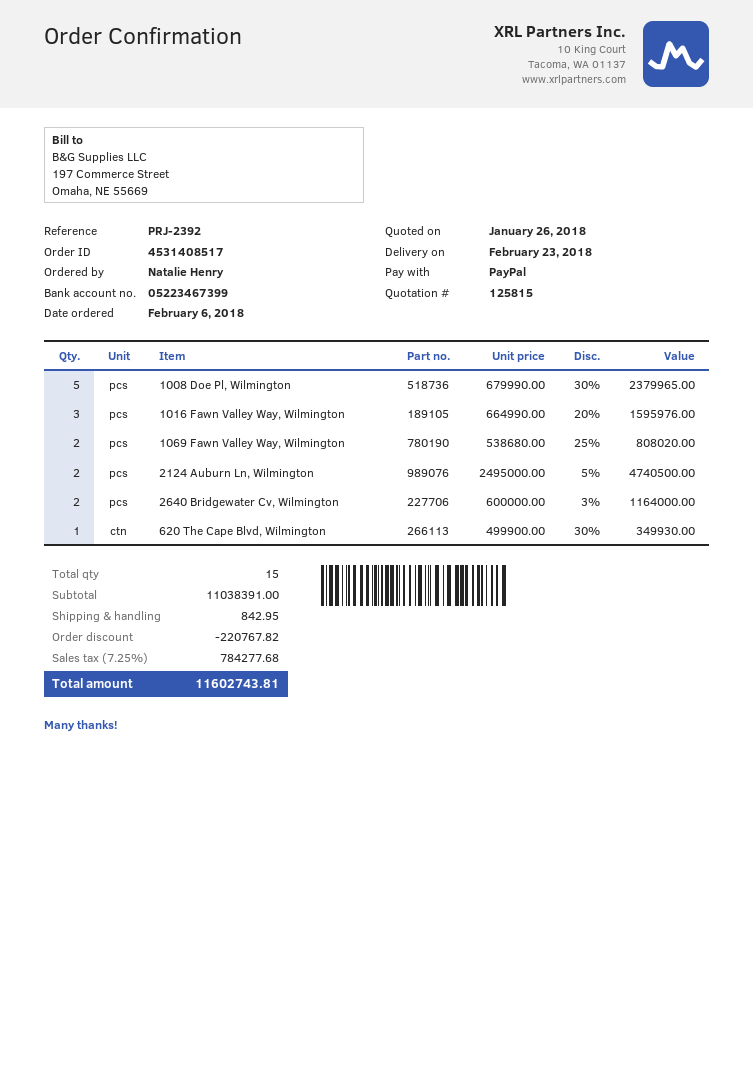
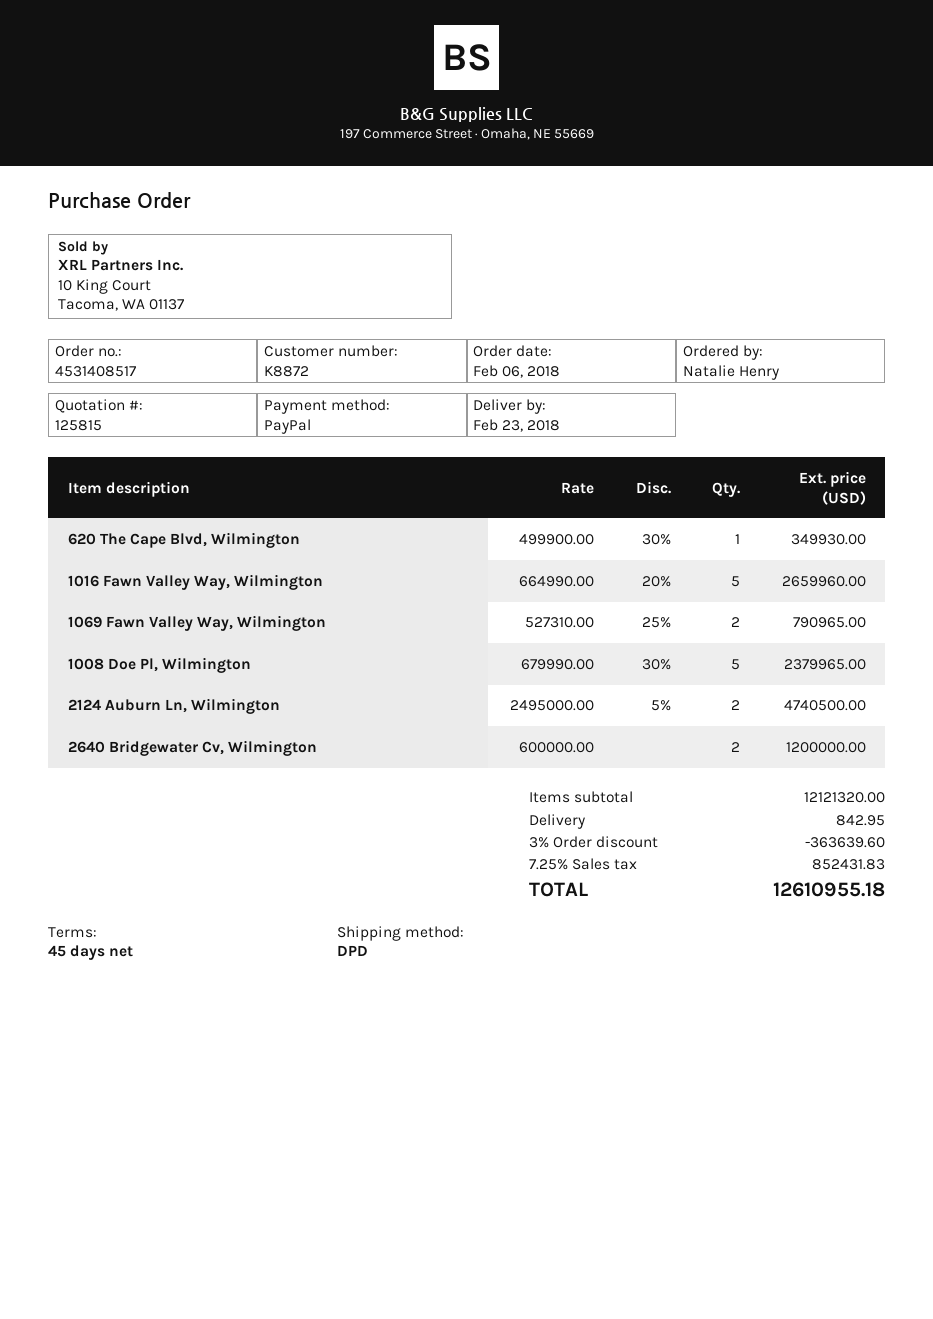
1016 Fawn Valley Way, Wilmington: 3 x 664990.00 - 20% = 1595976.00 -> 5 x 664990.00 - 20% = 2659960.00
1069 Fawn Valley Way, Wilmington: 2 x 538680.00 - 25% = 808020.00 -> 2 x 527310.00 - 25% = 790965.00
2640 Bridgewater Cv, Wilmington: 2 x 600000.00 - 3% = 1164000.00 -> 2 x 600000.00 = 1200000.00
subtotal: 11038391.00 -> 12121320.00
discount: 220767.82 -> 363639.60
tax: 7.25% = 784277.68 -> 7.25% = 852431.83
total: 11602743.81 -> 12610955.18

